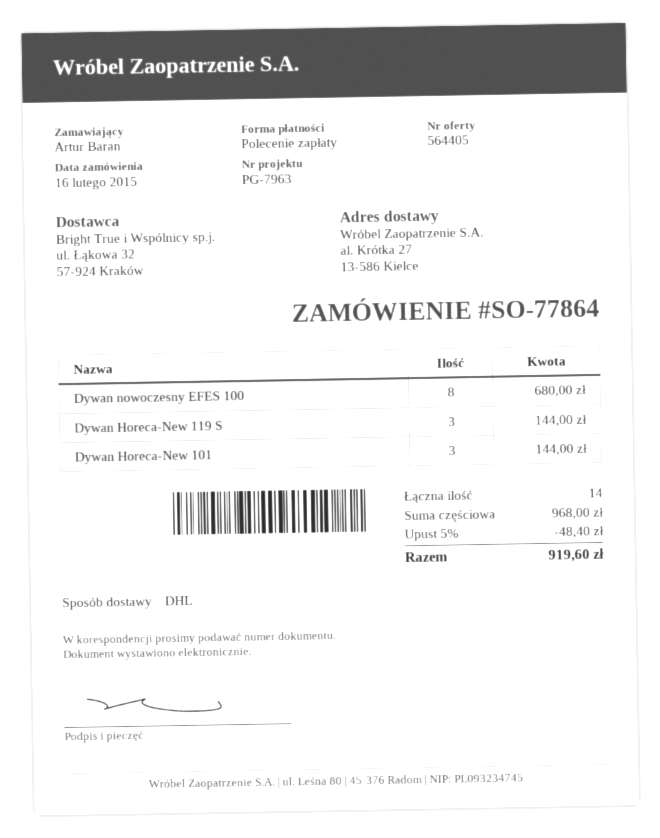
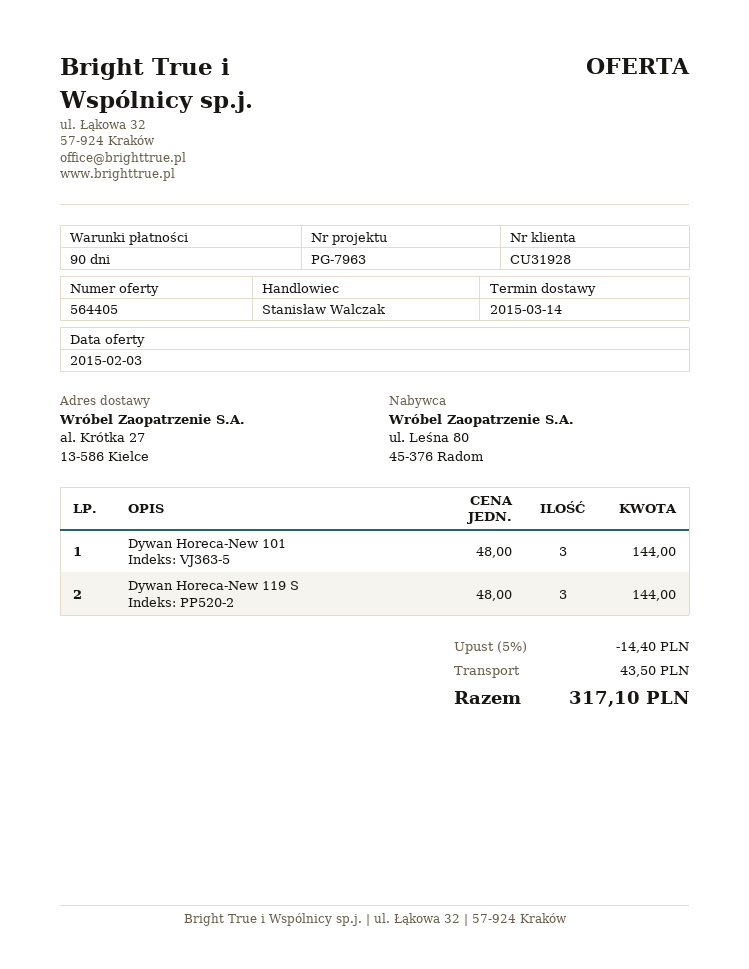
Dywan nowoczesny EFES 100: 8 for 680.00 -> none
discount: 5% = 48.40 -> 5% = 14.40
shipping: none -> 43.50
total: 919.60 -> 317.10

